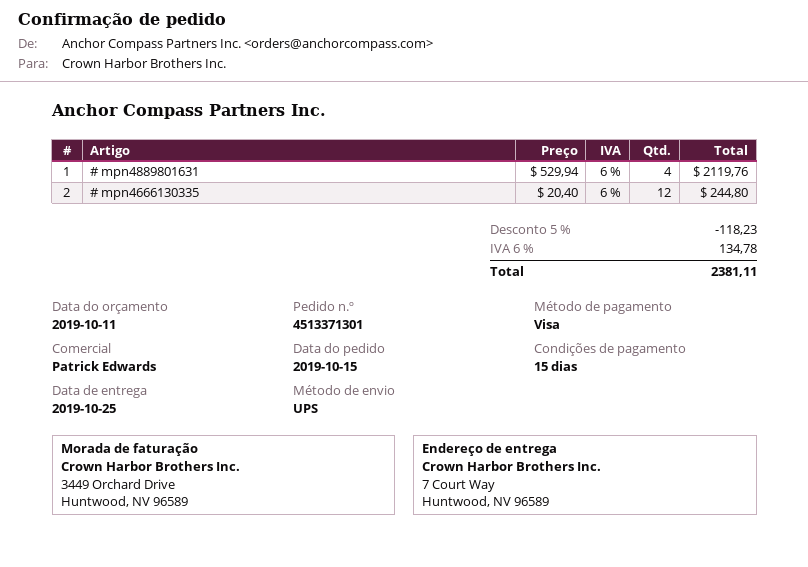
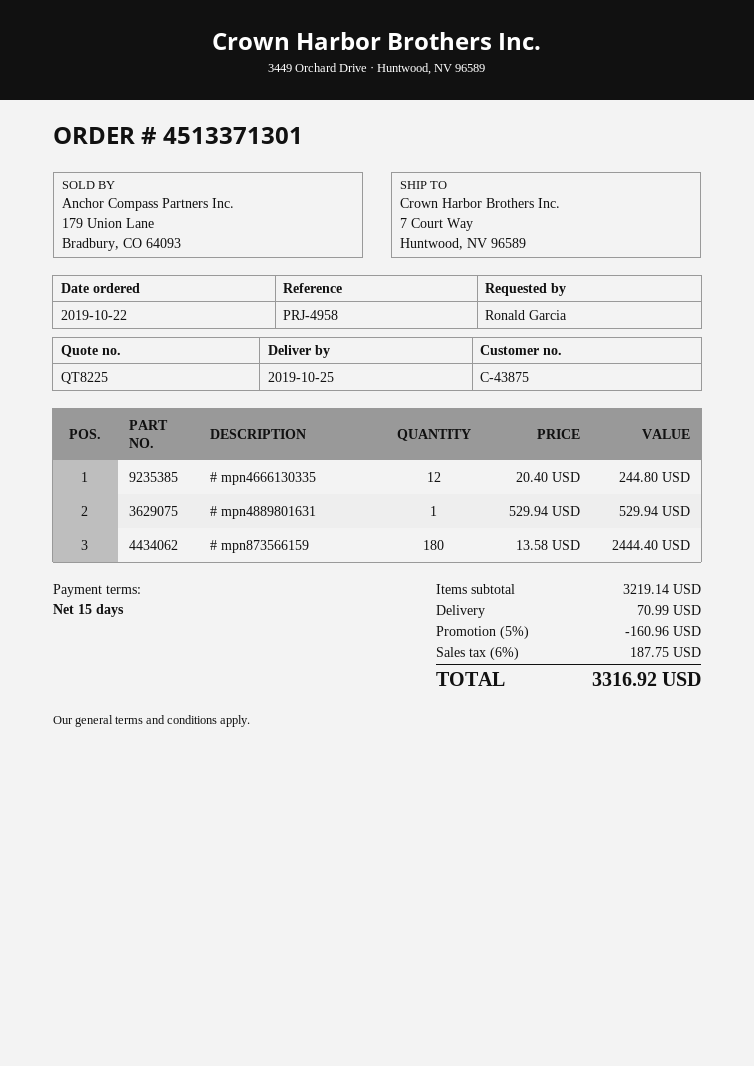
order date: 2019-10-15 -> 2019-10-22
# mpn4889801631: 4 x 529.94 = 2119.76 -> 1 x 529.94 = 529.94
# mpn873566159: none -> 180 x 13.58 = 2444.40
discount: 5% = 118.23 -> 5% = 160.96
shipping: none -> 70.99
tax: 6% = 134.78 -> 6% = 187.75
total: 2381.11 -> 3316.92

